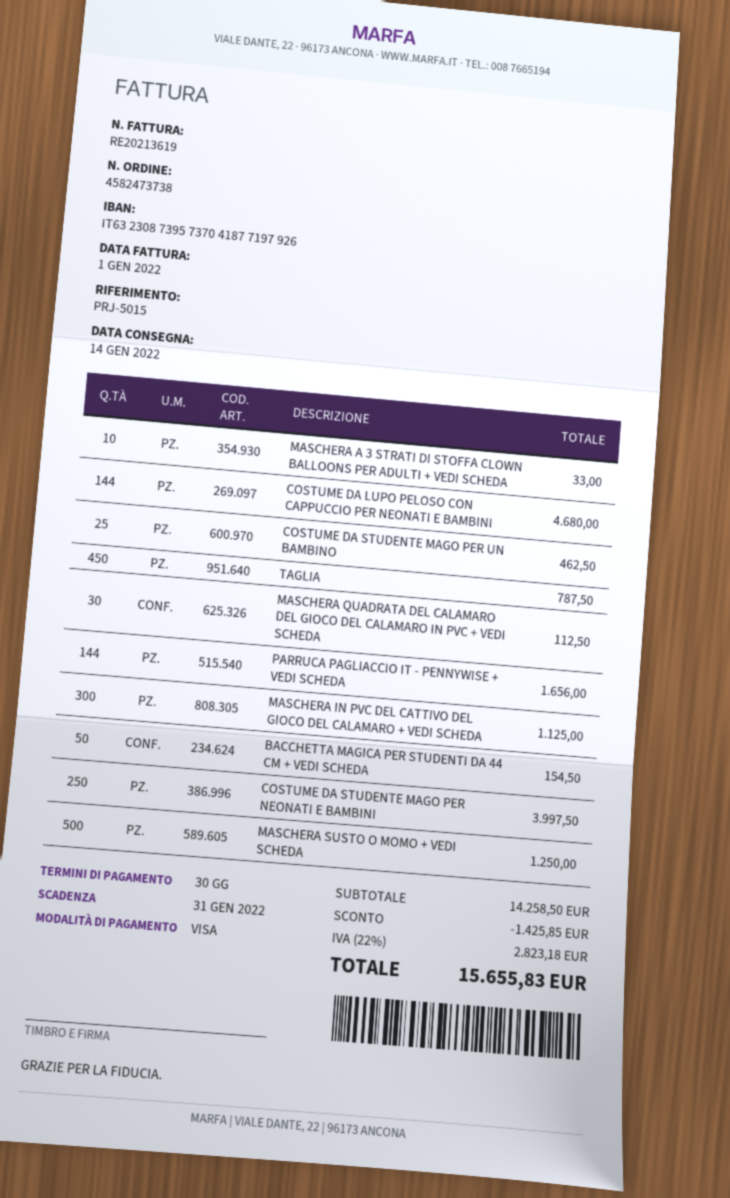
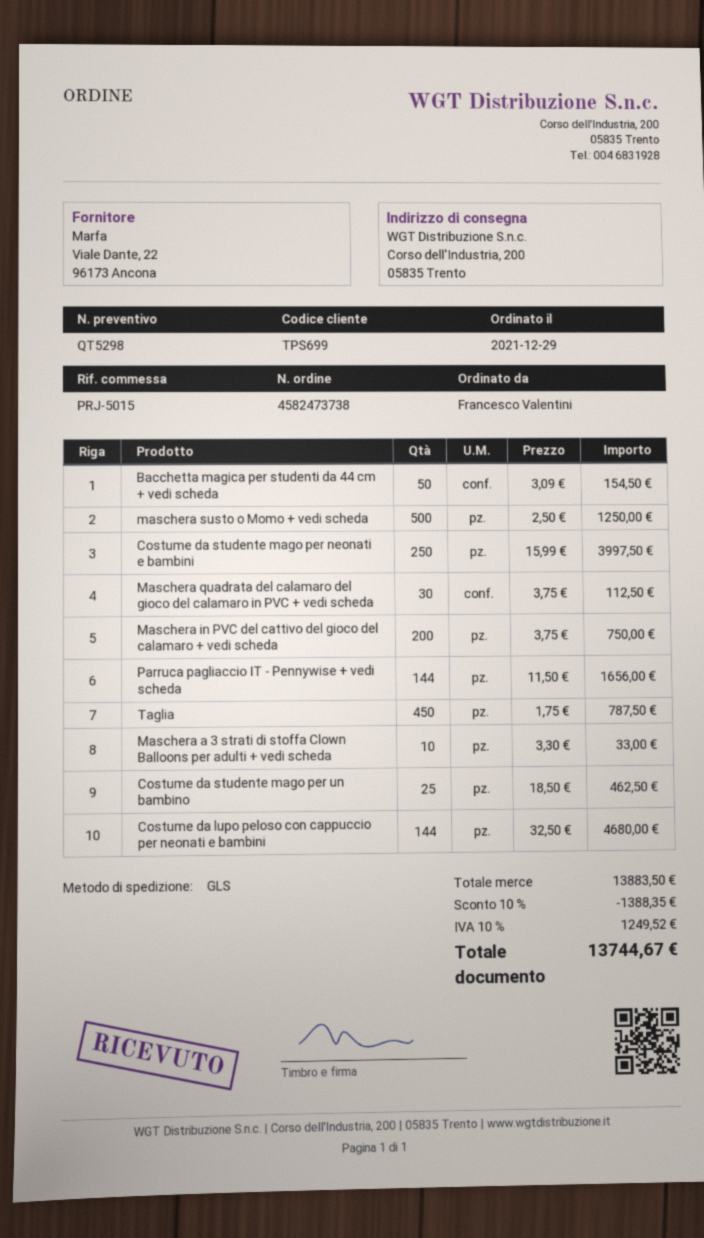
MASCHERA IN PVC DEL CATTIVO DEL GIOCO DEL CALAMARO + VEDI SCHEDA: 300 for 1125.00 -> 200 for 750.00
subtotal: 14258.50 -> 13883.50
discount: 1425.85 -> 1388.35
tax: 22% = 2823.18 -> 10% = 1249.52
total: 15655.83 -> 13744.67

